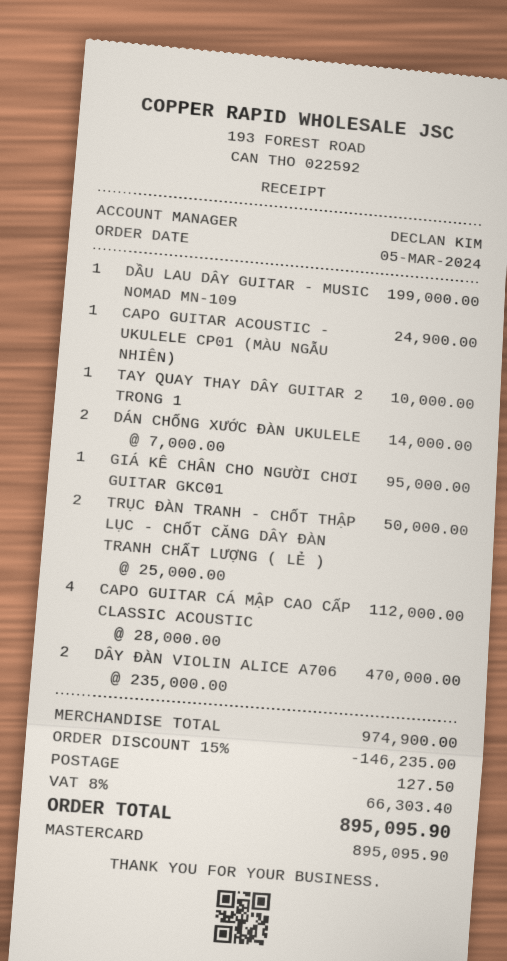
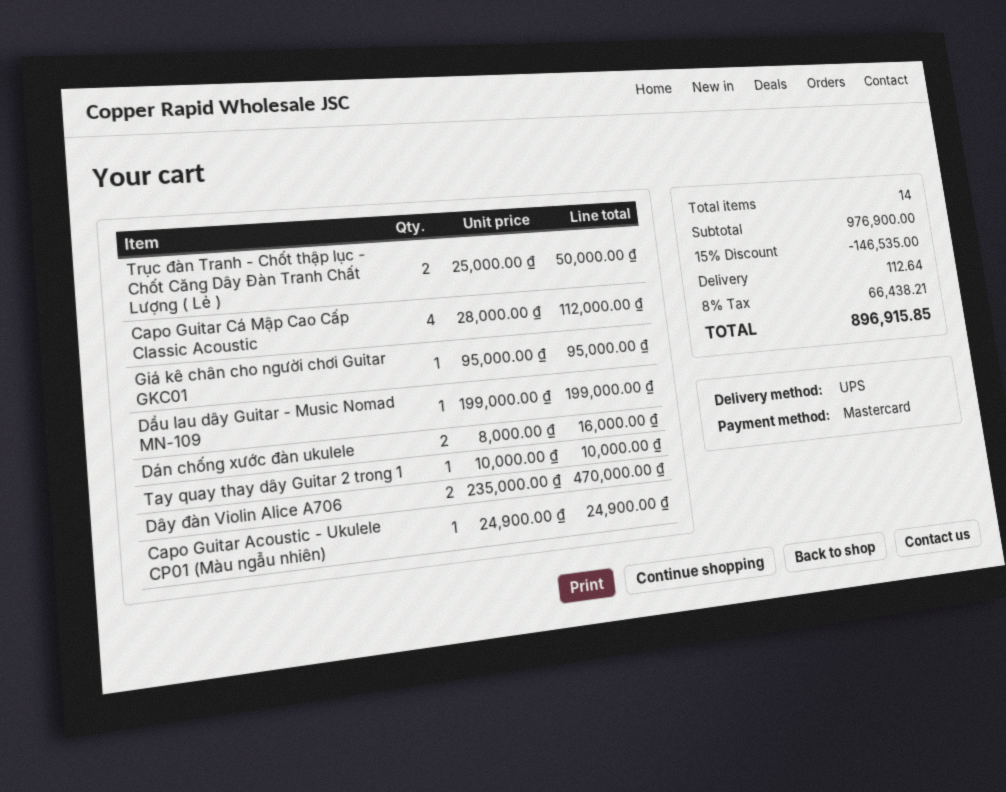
DÁN CHỐNG XƯỚC ĐÀN UKULELE: 2 x 7000.00 = 14000.00 -> 2 x 8000.00 = 16000.00
subtotal: 974900.00 -> 976900.00
discount: 15% = 146235.00 -> 15% = 146535.00
shipping: 127.50 -> 112.64
tax: 8% = 66303.40 -> 8% = 66438.21
total: 895095.90 -> 896915.85

